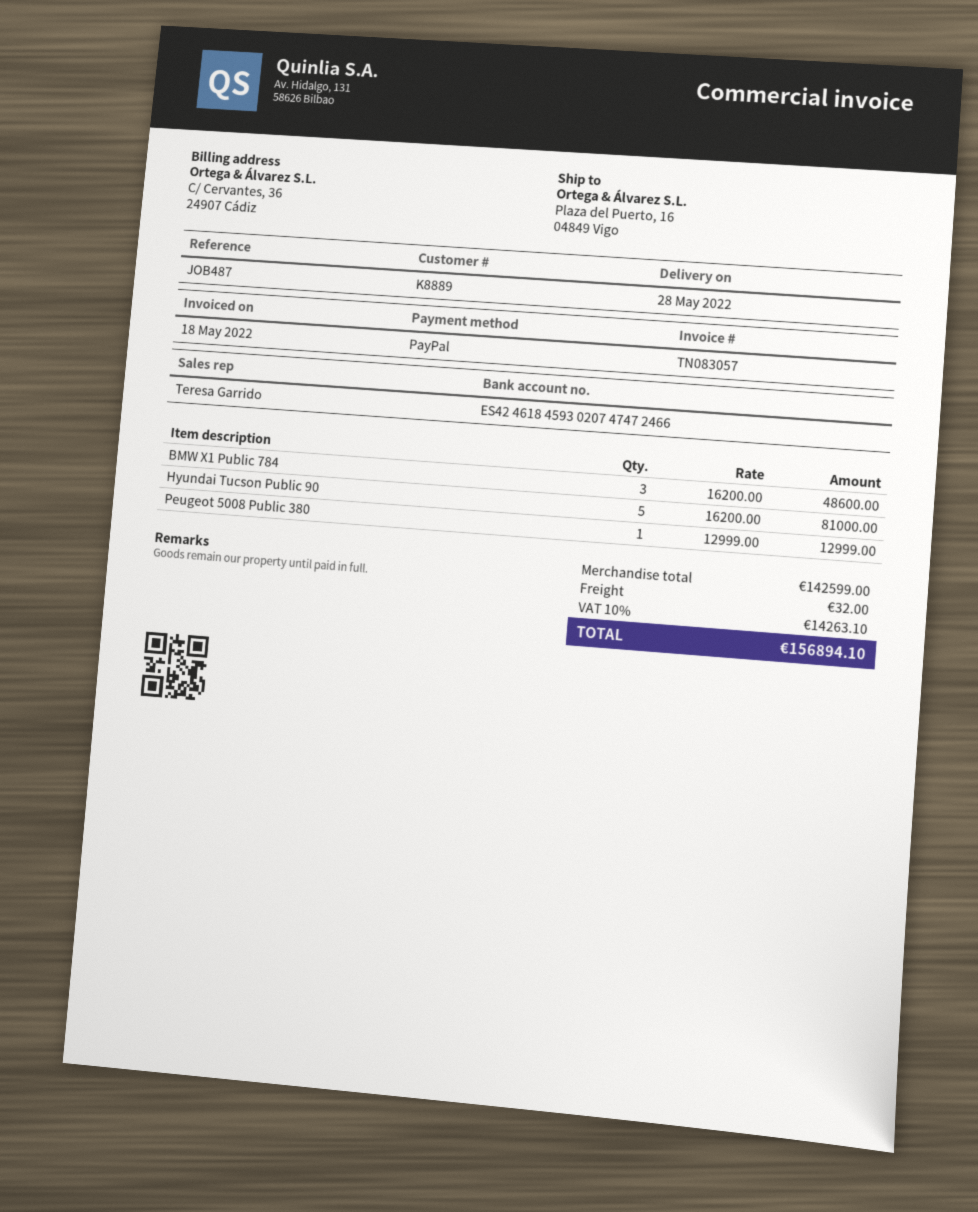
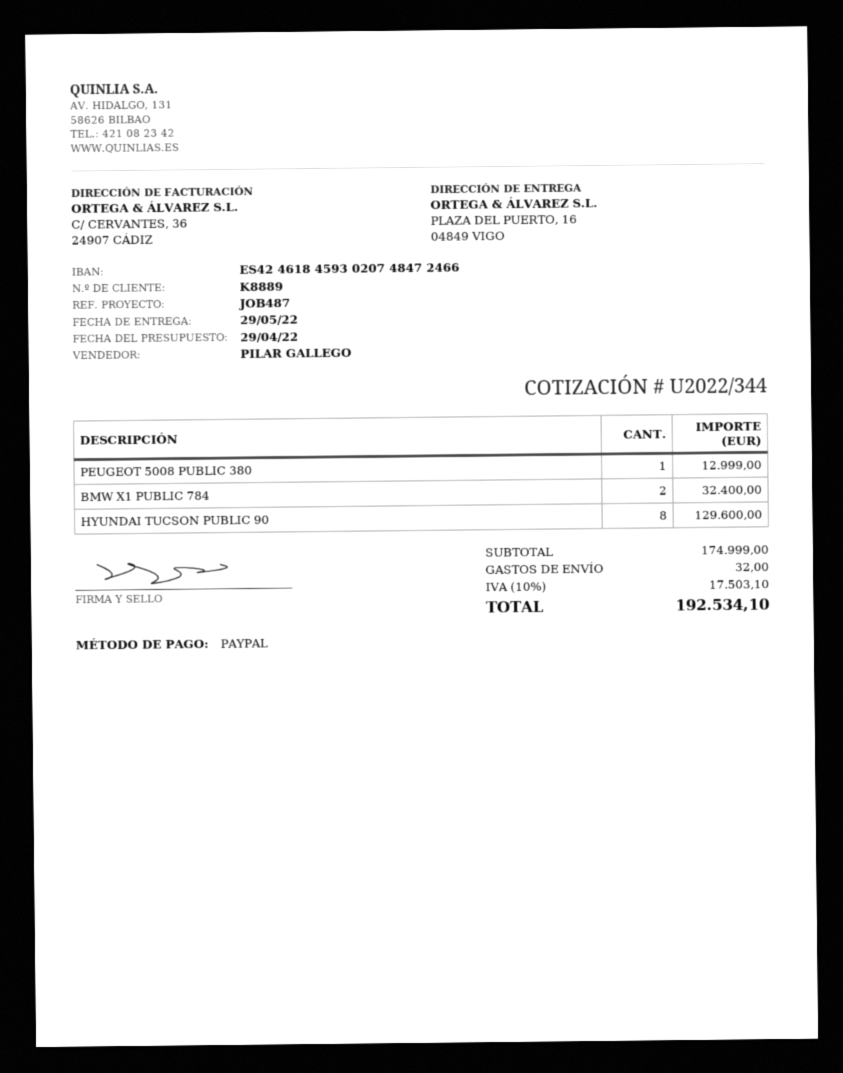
delivery date: 2022-05-28 -> 2022-05-29
sales rep: Teresa Garrido -> PILAR GALLEGO
bank account: ES4246184593020747472466 -> ES4246184593020748472466
BMW X1 Public 784: 3 for 48600.00 -> 2 for 32400.00
Hyundai Tucson Public 90: 5 for 81000.00 -> 8 for 129600.00
subtotal: 142599.00 -> 174999.00
tax: 10% = 14263.10 -> 10% = 17503.10
total: 156894.10 -> 192534.10

